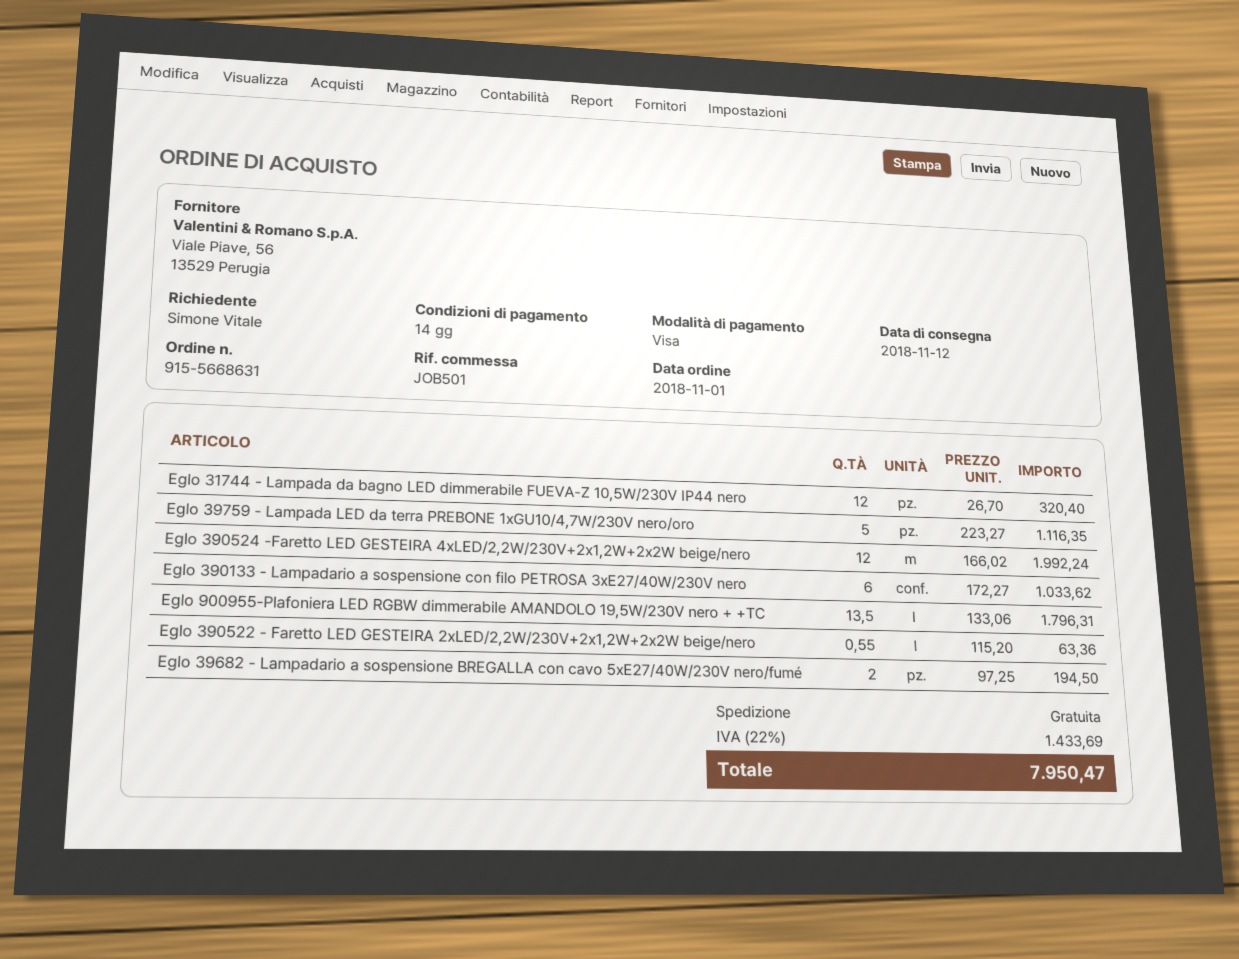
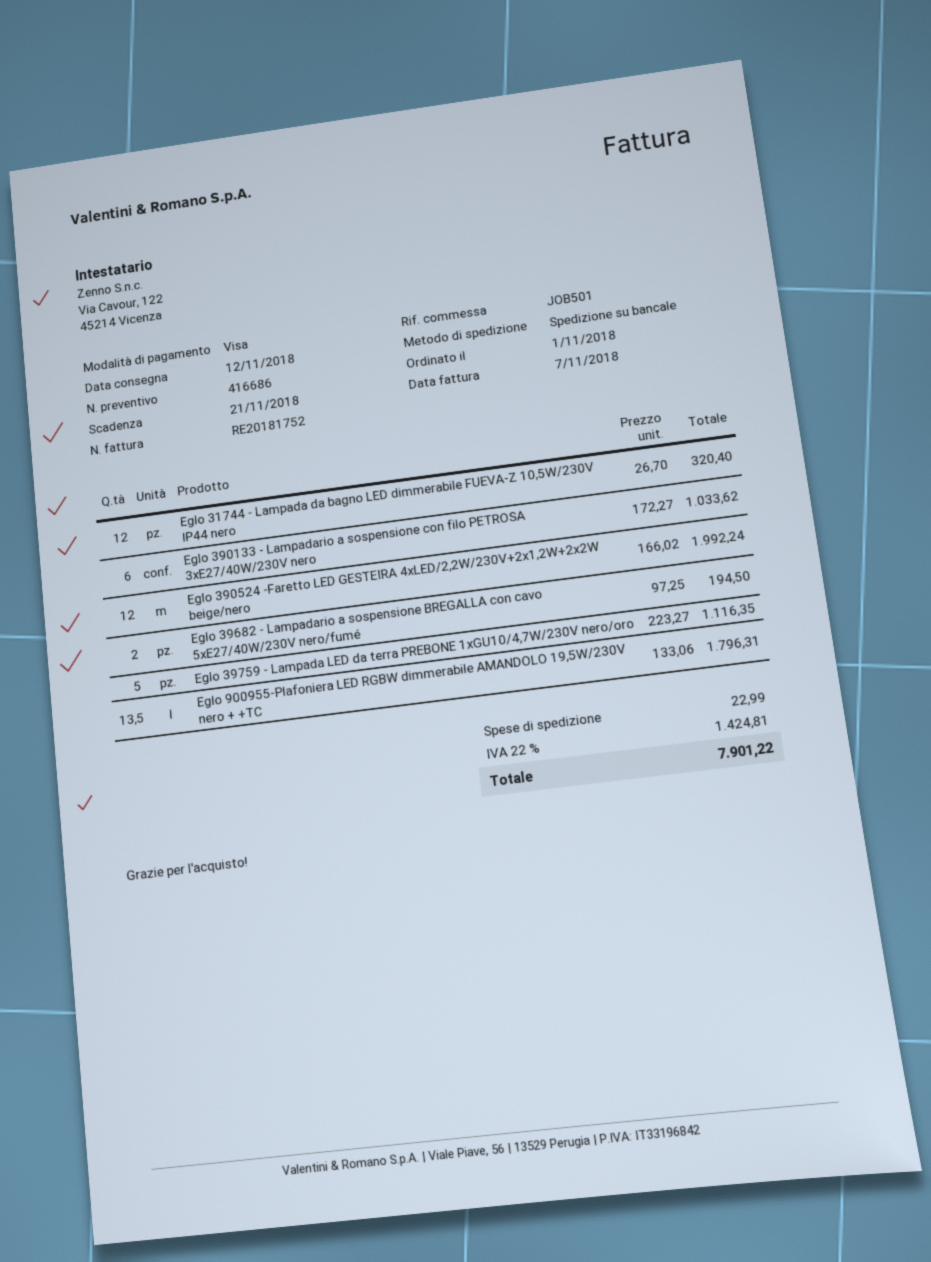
Eglo 390522 - Faretto LED GESTEIRA 2xLED/2,2W/230V+2x1,2W+2x2W beige/nero: 0.55 x 115.20 = 63.36 -> none
shipping: 0.00 -> 22.99
tax: 22% = 1433.69 -> 22% = 1424.81
total: 7950.47 -> 7901.22

